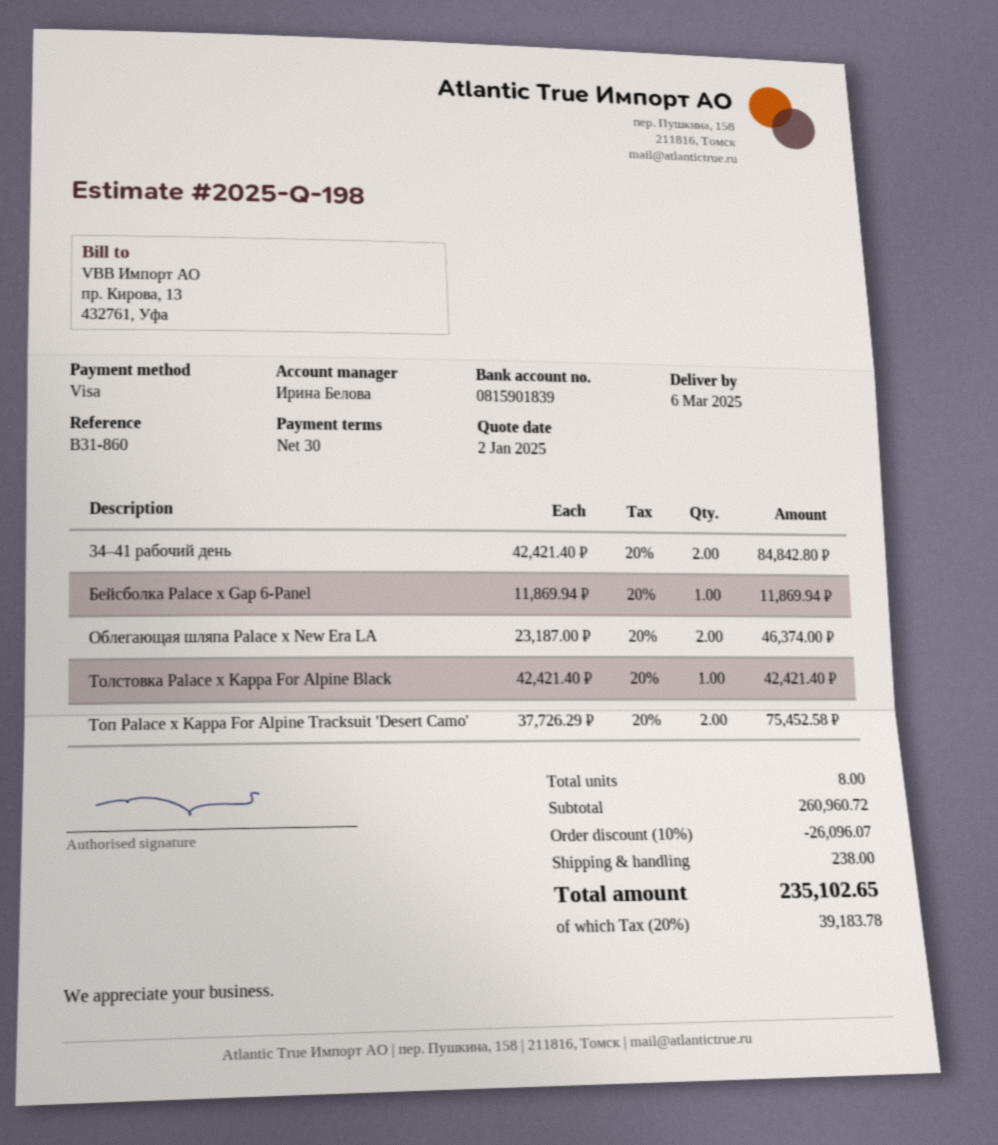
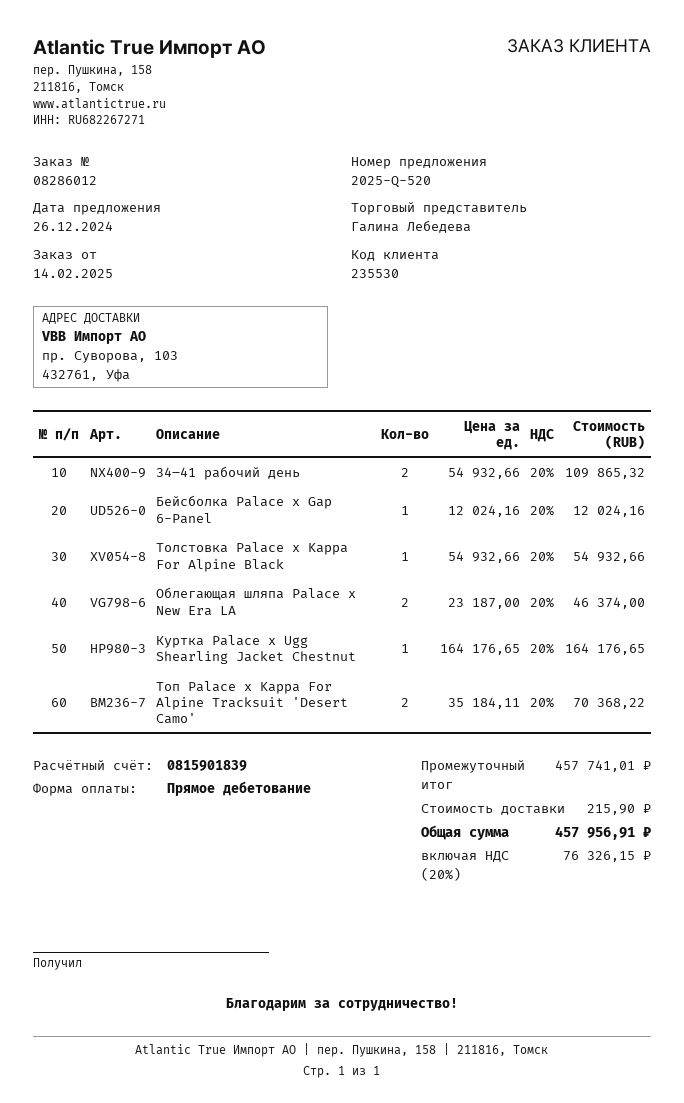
quote number: 2025-Q-198 -> 2025-Q-520
quote date: 2025-01-02 -> 2024-12-26
sales rep: Ирина Белова -> Галина Лебедева
payment method: Visa -> direct debit
34–41 рабочий день: 2 x 42421.40 = 84842.80 -> 2 x 54932.66 = 109865.32
Бейсболка Palace x Gap 6-Panel: 1 x 11869.94 = 11869.94 -> 1 x 12024.16 = 12024.16
Толстовка Palace x Kappa For Alpine Black: 1 x 42421.40 = 42421.40 -> 1 x 54932.66 = 54932.66
Топ Palace x Kappa For Alpine Tracksuit 'Desert Camo': 2 x 37726.29 = 75452.58 -> 2 x 35184.11 = 70368.22
Куртка Palace x Ugg Shearling Jacket Chestnut: none -> 1 x 164176.65 = 164176.65
subtotal: 260960.72 -> 457741.01
discount: 10% = 26096.07 -> none
shipping: 238.00 -> 215.90
tax: 20% = 39183.78 -> 20% = 76326.15
total: 235102.65 -> 457956.91

